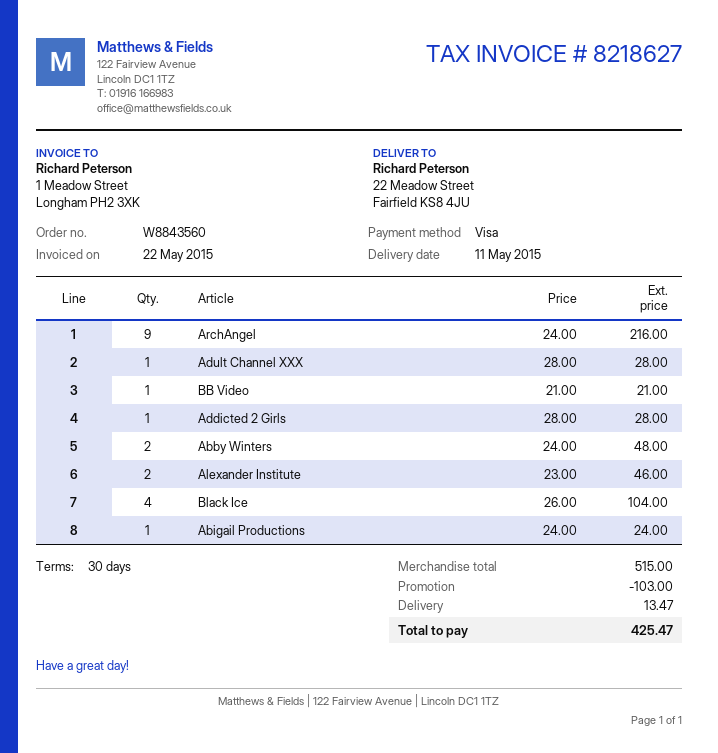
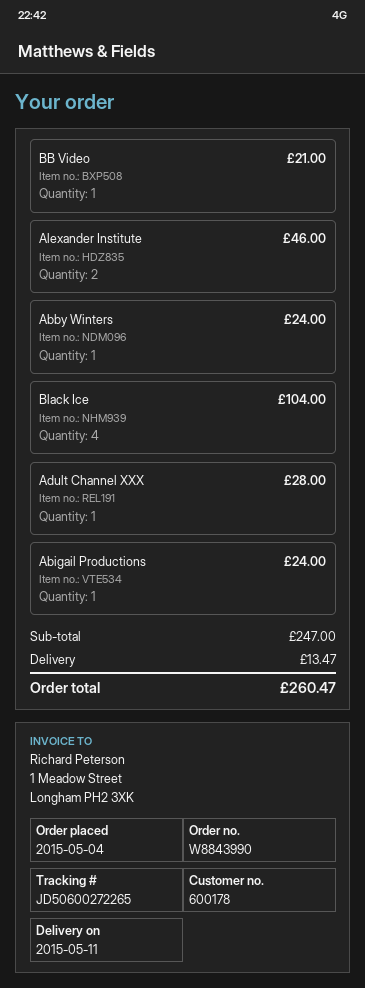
order number: W8843560 -> W8843990
ArchAngel: 9 for 216.00 -> none
Addicted 2 Girls: 1 for 28.00 -> none
Abby Winters: 2 for 48.00 -> 1 for 24.00
subtotal: 515.00 -> 247.00
discount: 103.00 -> none
total: 425.47 -> 260.47

